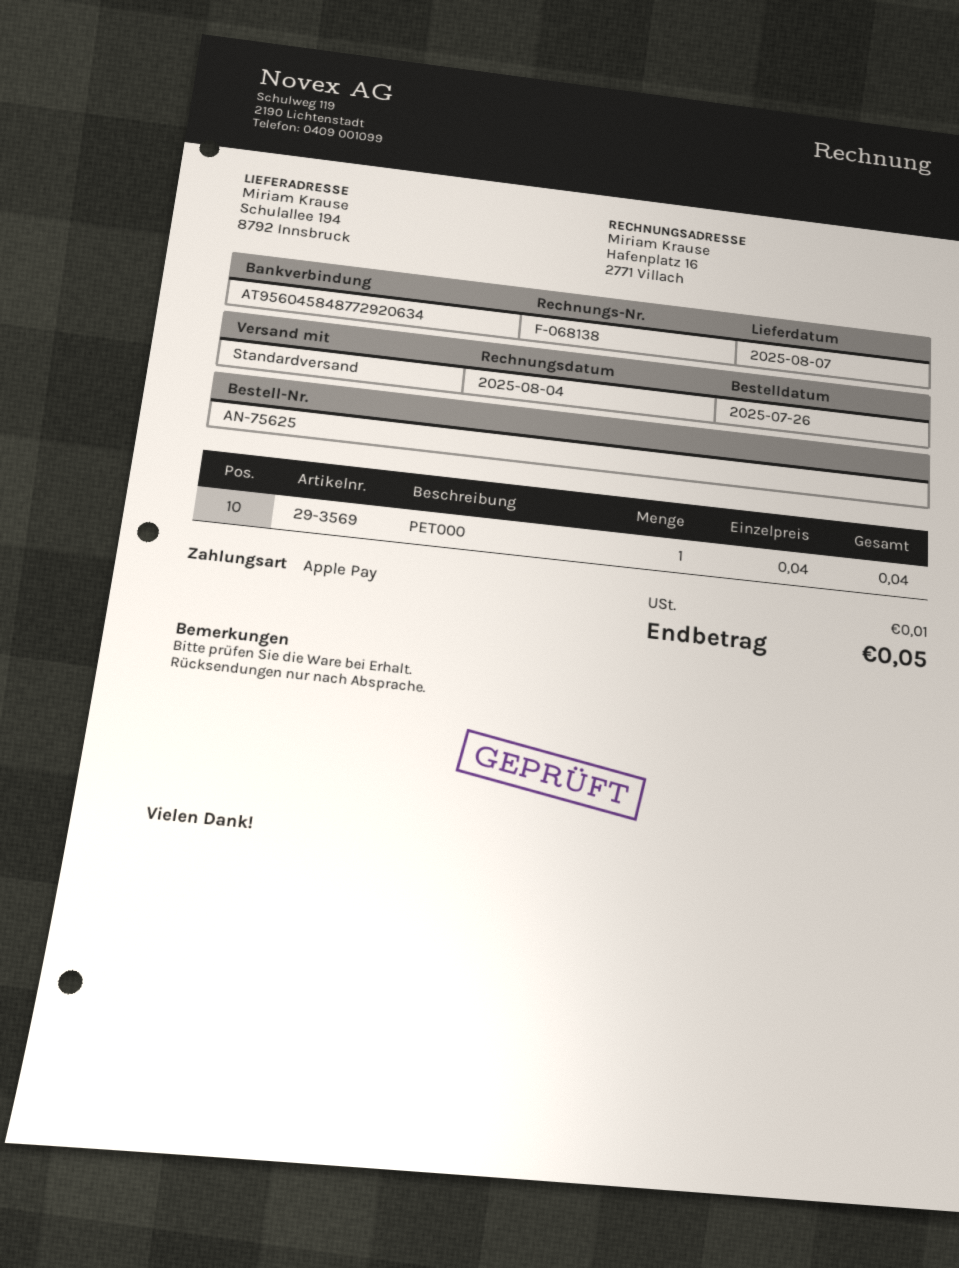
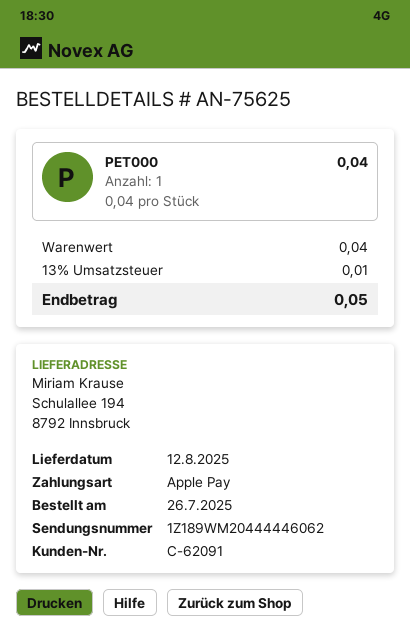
delivery date: 2025-08-07 -> 2025-08-12

